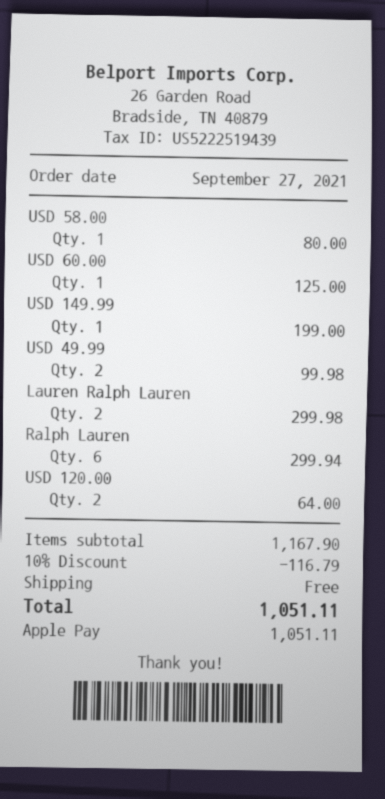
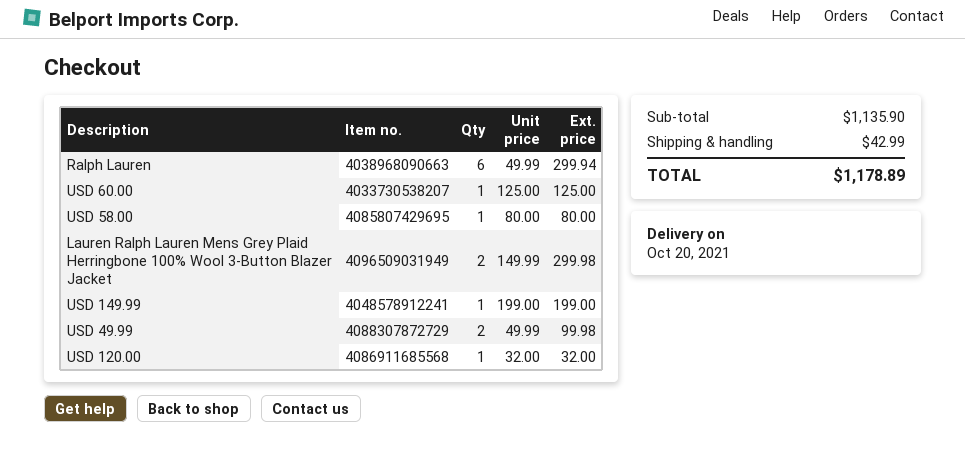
USD 120.00: 2 for 64.00 -> 1 for 32.00
subtotal: 1167.90 -> 1135.90
discount: 10% = 116.79 -> none
shipping: 0.00 -> 42.99
total: 1051.11 -> 1178.89

